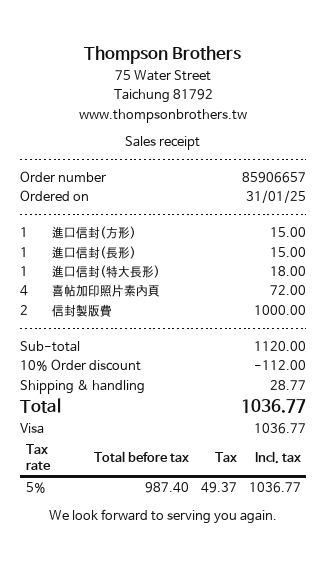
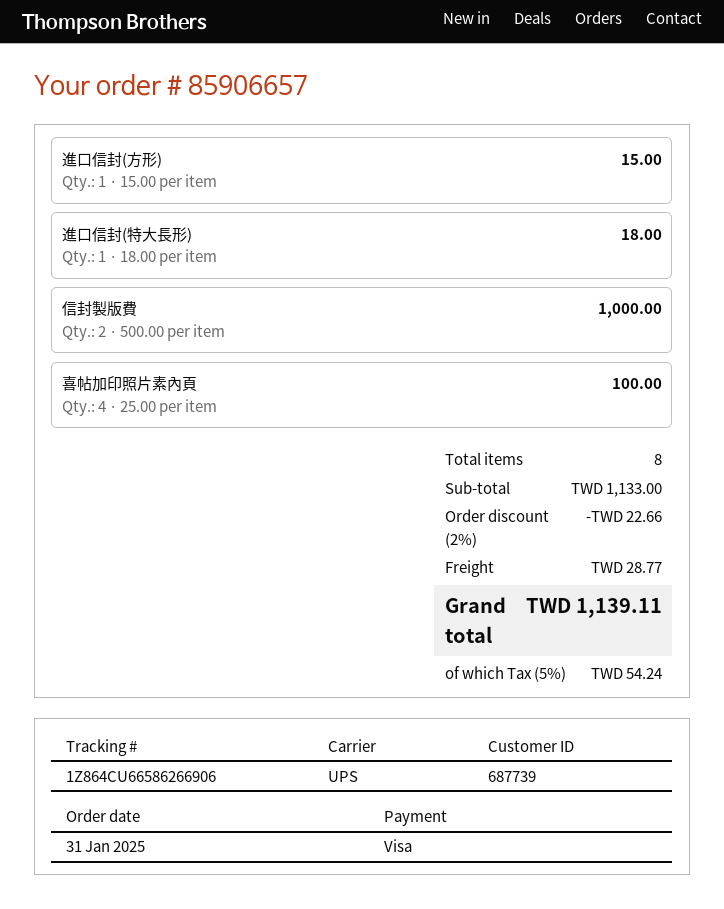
進口信封(長形): 1 for 15.00 -> none
喜帖加印照片素內頁: 4 for 72.00 -> 4 for 100.00
subtotal: 1120.00 -> 1133.00
discount: 10% = 112.00 -> 2% = 22.66
tax: 5% = 49.37 -> 5% = 54.24
total: 1036.77 -> 1139.11

